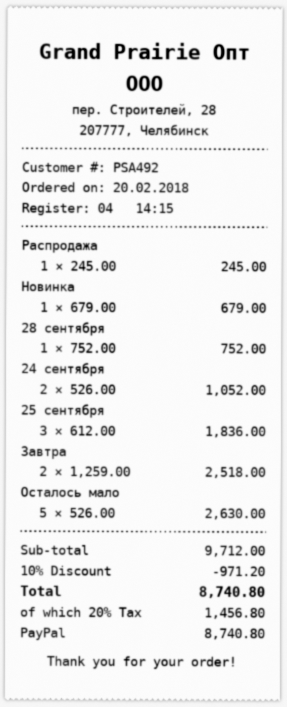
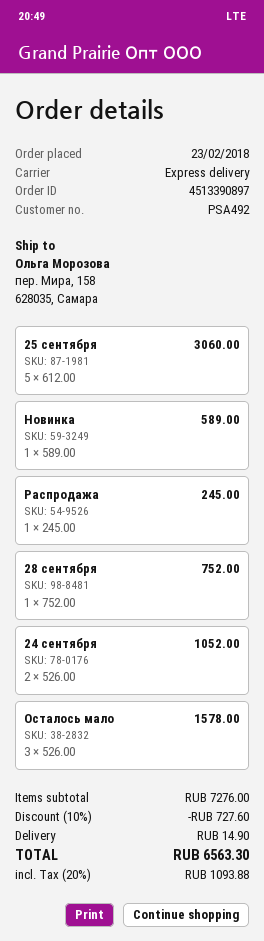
order date: 2018-02-20 -> 2018-02-23
Новинка: 1 x 679.00 = 679.00 -> 1 x 589.00 = 589.00
25 сентября: 3 x 612.00 = 1836.00 -> 5 x 612.00 = 3060.00
Завтра: 2 x 1259.00 = 2518.00 -> none
Осталось мало: 5 x 526.00 = 2630.00 -> 3 x 526.00 = 1578.00
subtotal: 9712.00 -> 7276.00
discount: 10% = 971.20 -> 10% = 727.60
shipping: none -> 14.90
tax: 20% = 1456.80 -> 20% = 1093.88
total: 8740.80 -> 6563.30

